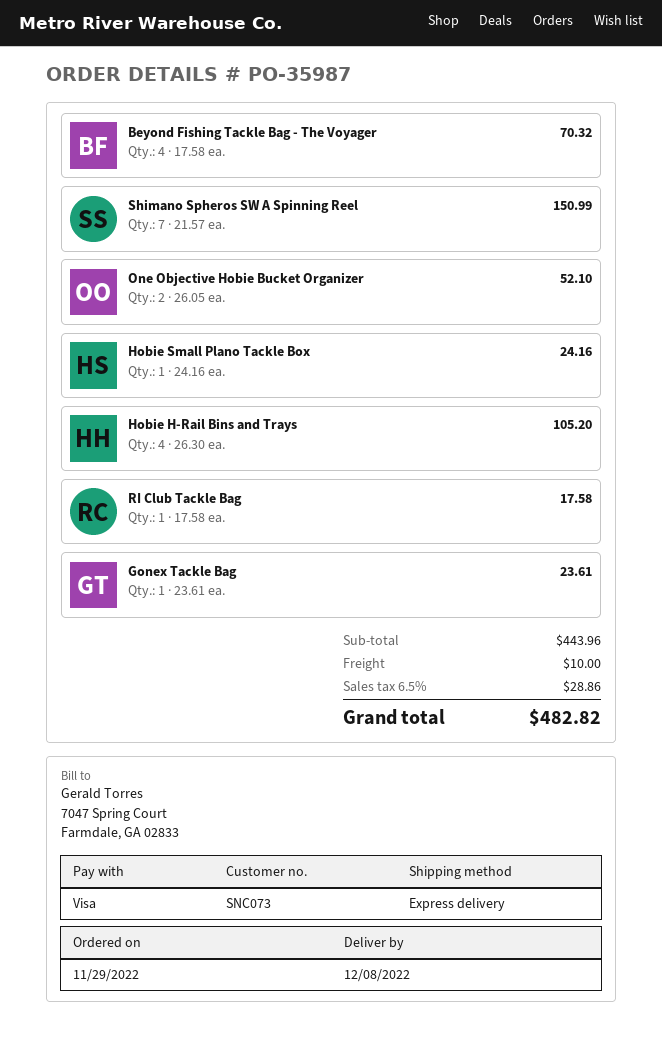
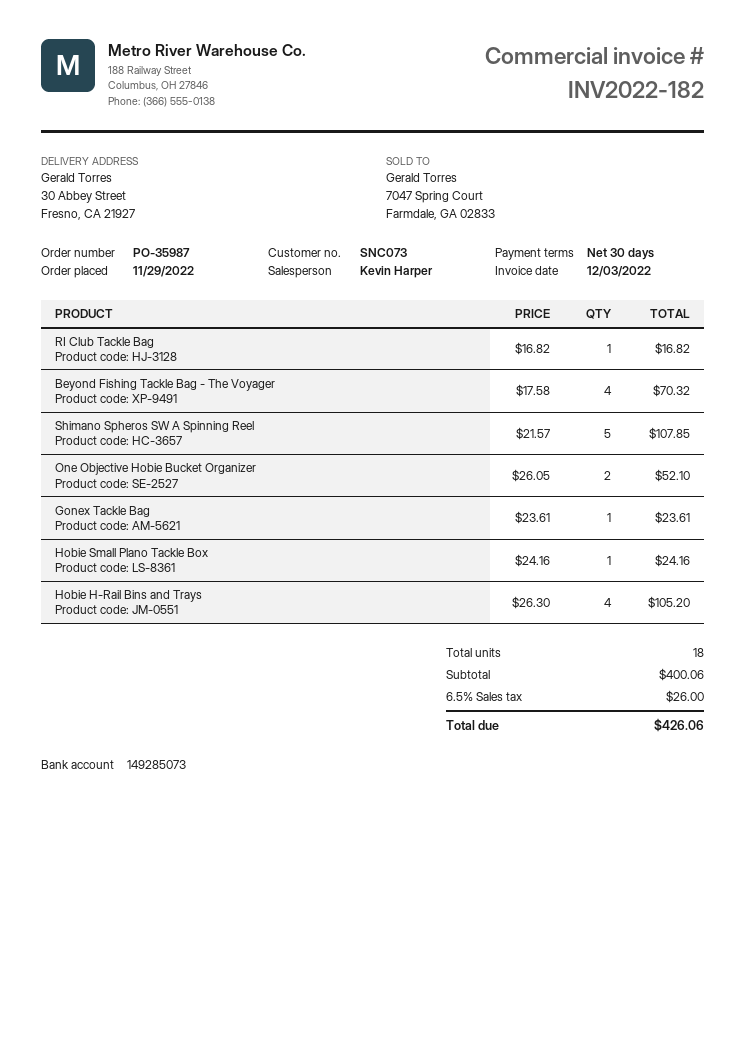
Shimano Spheros SW A Spinning Reel: 7 x 21.57 = 150.99 -> 5 x 21.57 = 107.85
RI Club Tackle Bag: 1 x 17.58 = 17.58 -> 1 x 16.82 = 16.82
subtotal: 443.96 -> 400.06
shipping: 10.00 -> none
tax: 6.5% = 28.86 -> 6.5% = 26.00
total: 482.82 -> 426.06

